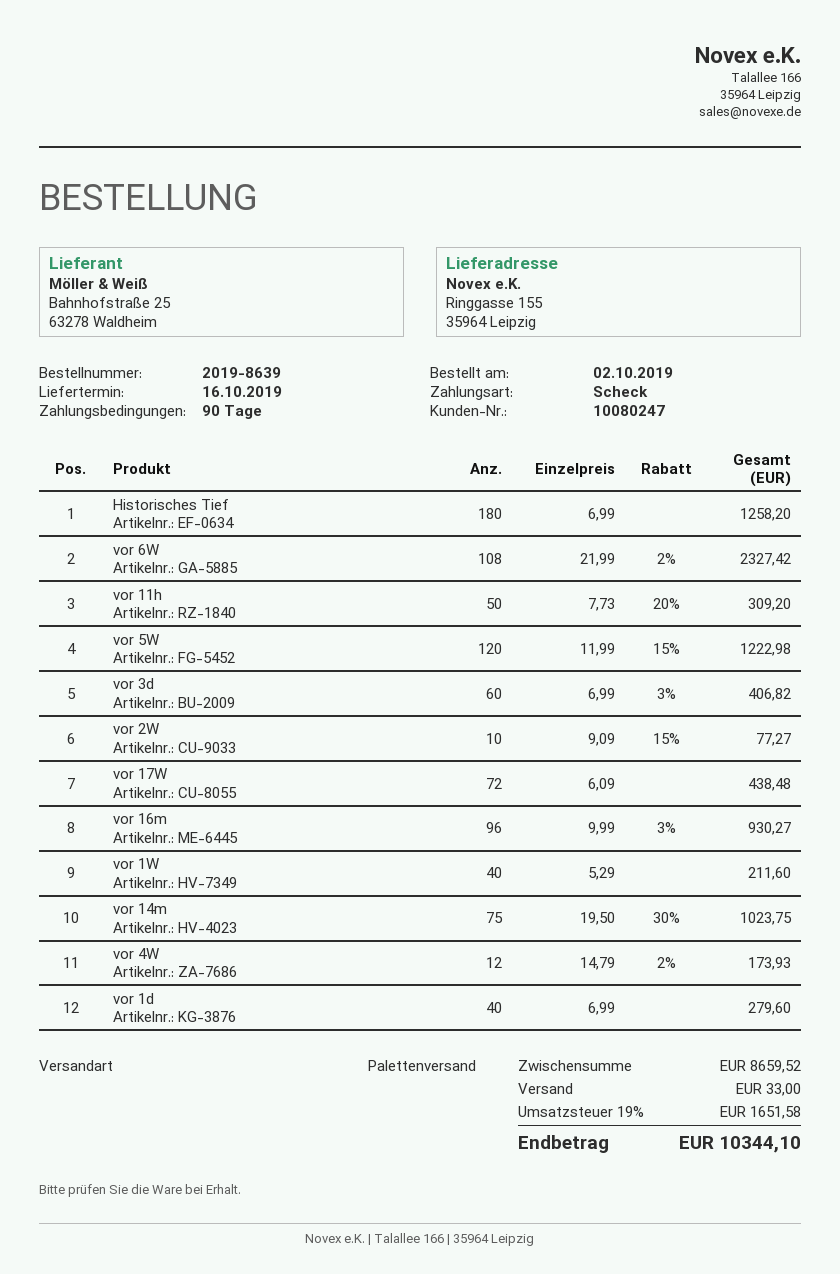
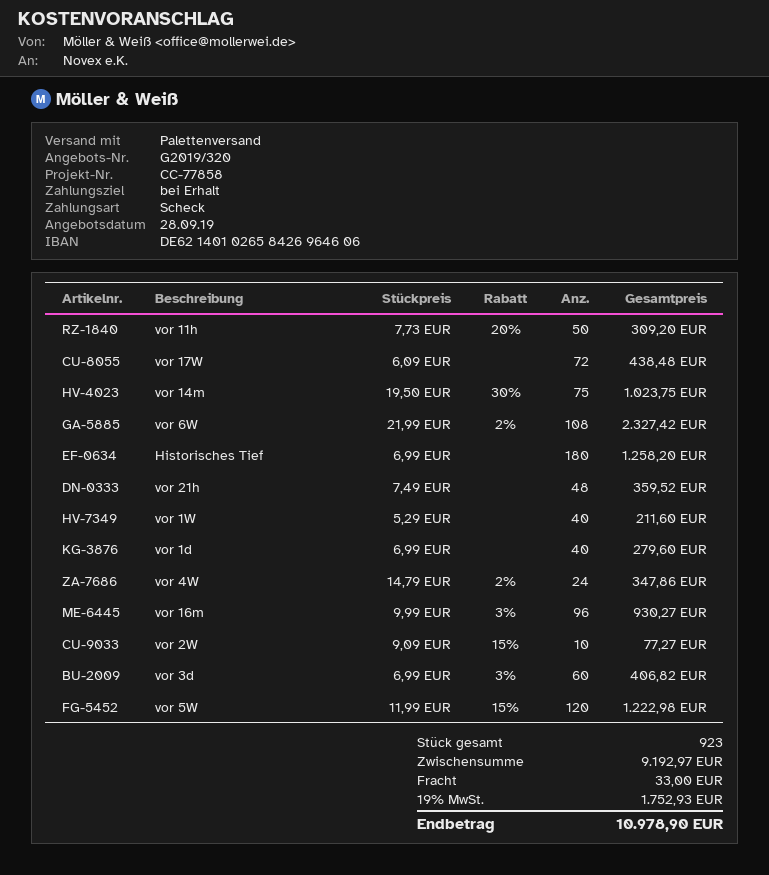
payment terms: 90 days -> on receipt
vor 4W: 12 x 14.79 - 2% = 173.93 -> 24 x 14.79 - 2% = 347.86
vor 21h: none -> 48 x 7.49 = 359.52
subtotal: 8659.52 -> 9192.97
tax: 19% = 1651.58 -> 19% = 1752.93
total: 10344.10 -> 10978.90

